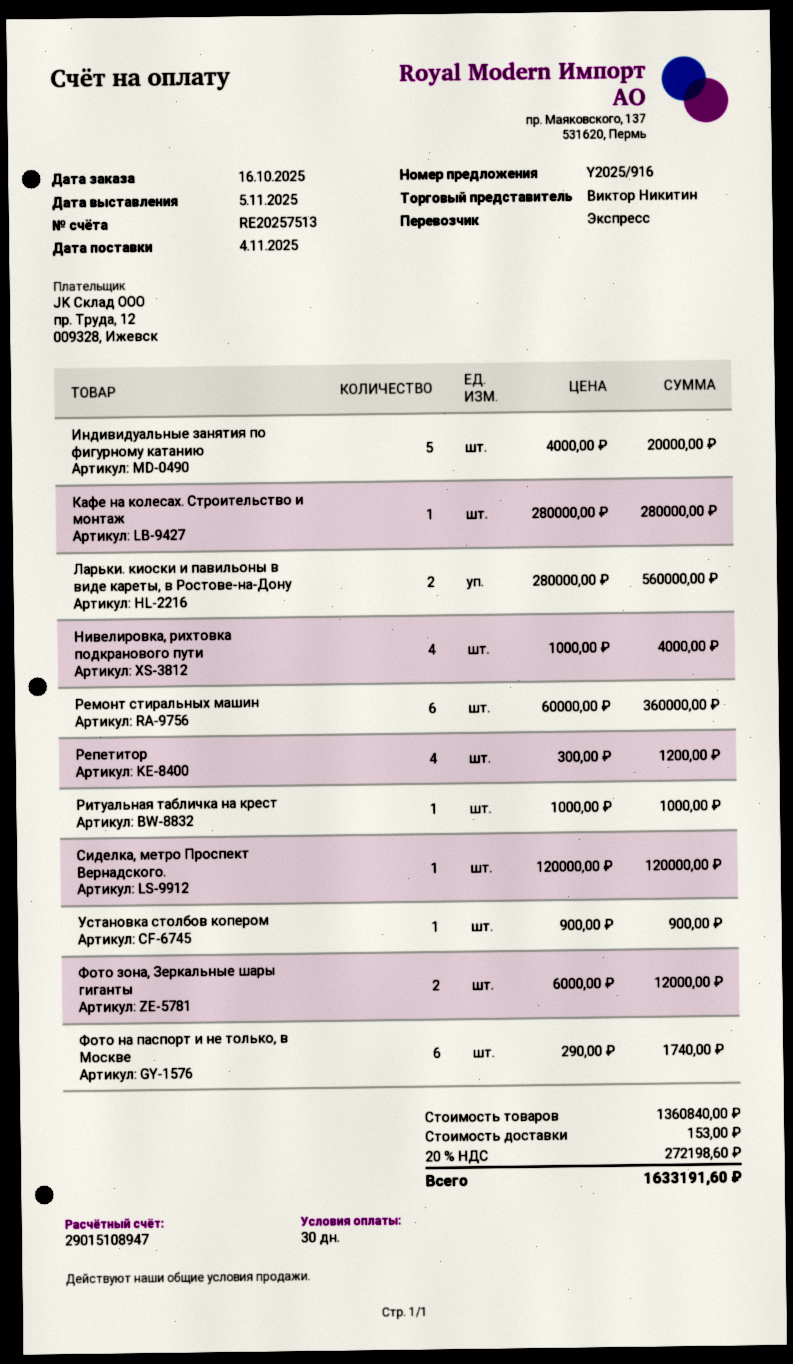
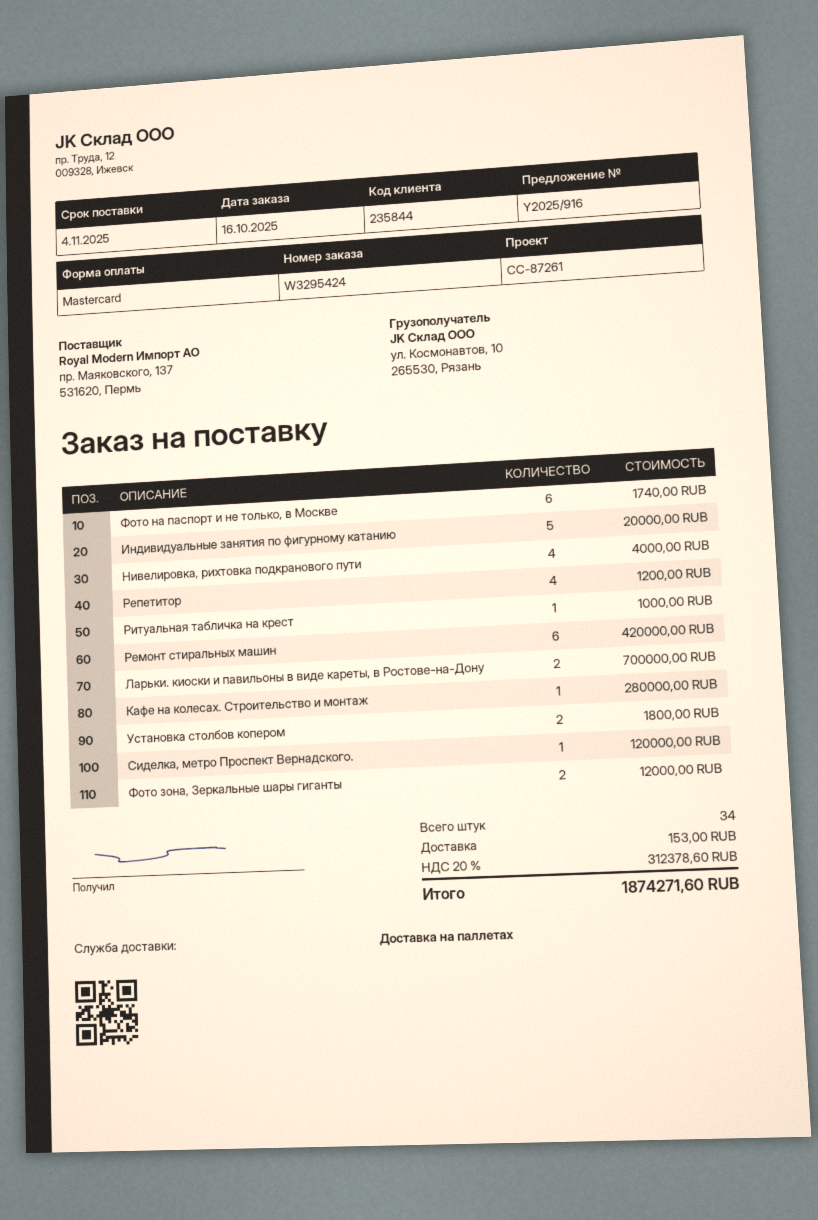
shipping method: express -> pallet freight
Ларьки. киоски и павильоны в виде кареты, в Ростове-на-Дону: 2 for 560000.00 -> 2 for 700000.00
Ремонт стиральных машин: 6 for 360000.00 -> 6 for 420000.00
Установка столбов копером: 1 for 900.00 -> 2 for 1800.00
tax: 20% = 272198.60 -> 20% = 312378.60
total: 1633191.60 -> 1874271.60

